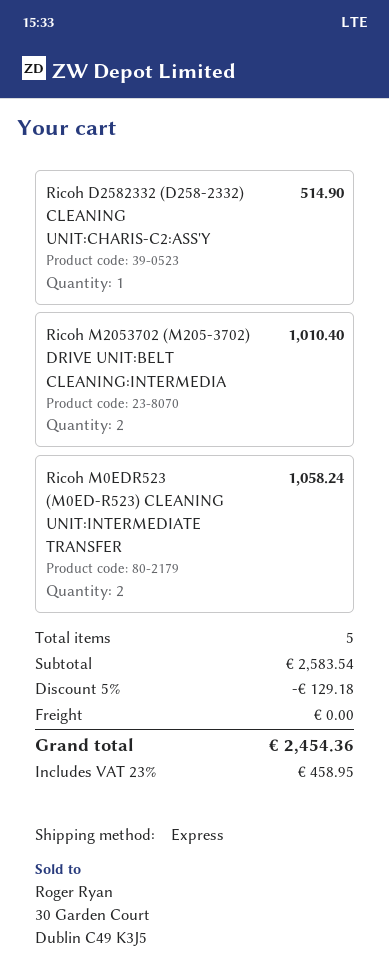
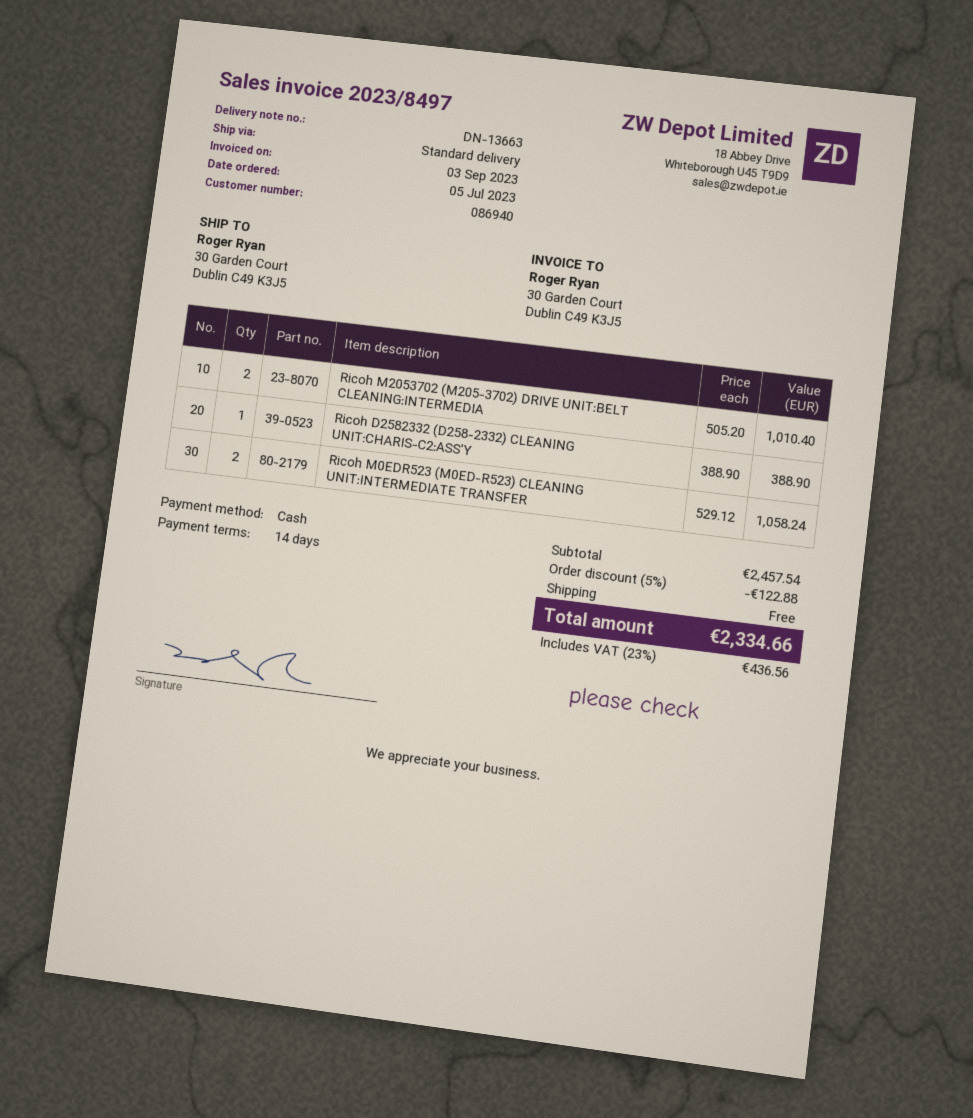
shipping method: express -> standard
Ricoh D2582332 (D258-2332) CLEANING UNIT:CHARIS-C2:ASS'Y: 1 for 514.90 -> 1 for 388.90
subtotal: 2583.54 -> 2457.54
discount: 5% = 129.18 -> 5% = 122.88
tax: 23% = 458.95 -> 23% = 436.56
total: 2454.36 -> 2334.66

